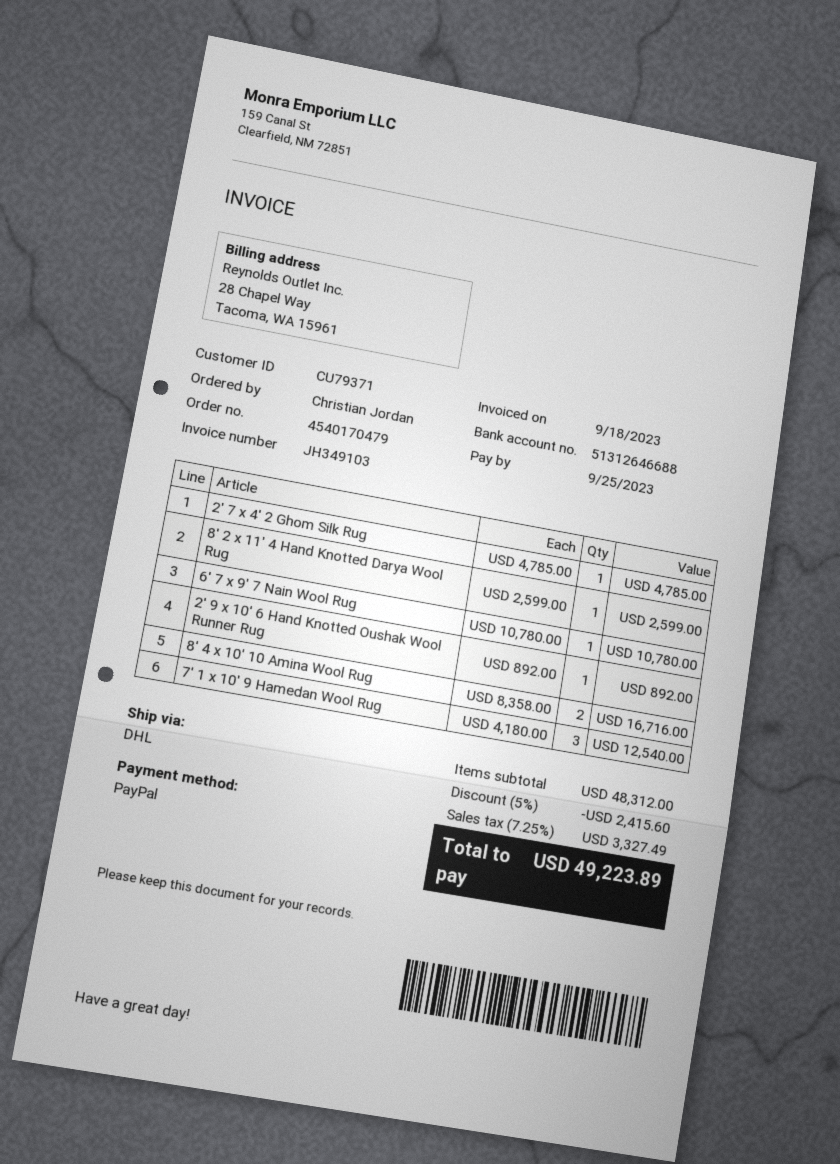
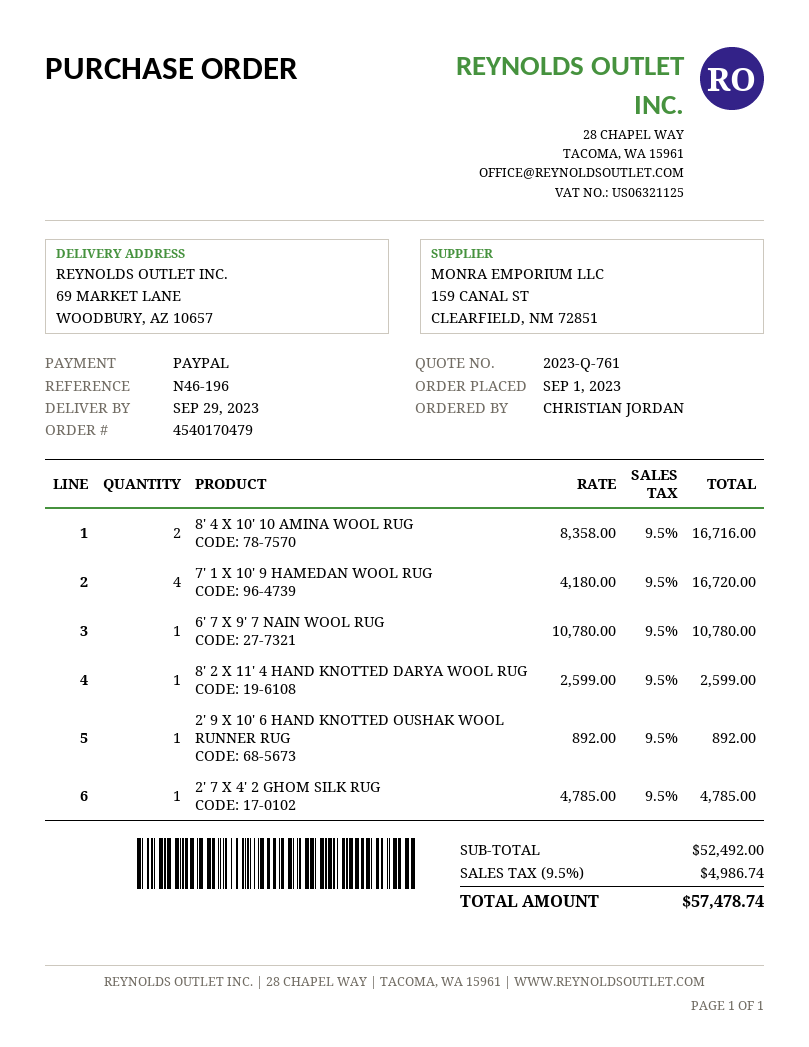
7' 1 x 10' 9 Hamedan Wool Rug: 3 x 4180.00 = 12540.00 -> 4 x 4180.00 = 16720.00
subtotal: 48312.00 -> 52492.00
discount: 5% = 2415.60 -> none
tax: 7.25% = 3327.49 -> 9.5% = 4986.74
total: 49223.89 -> 57478.74

